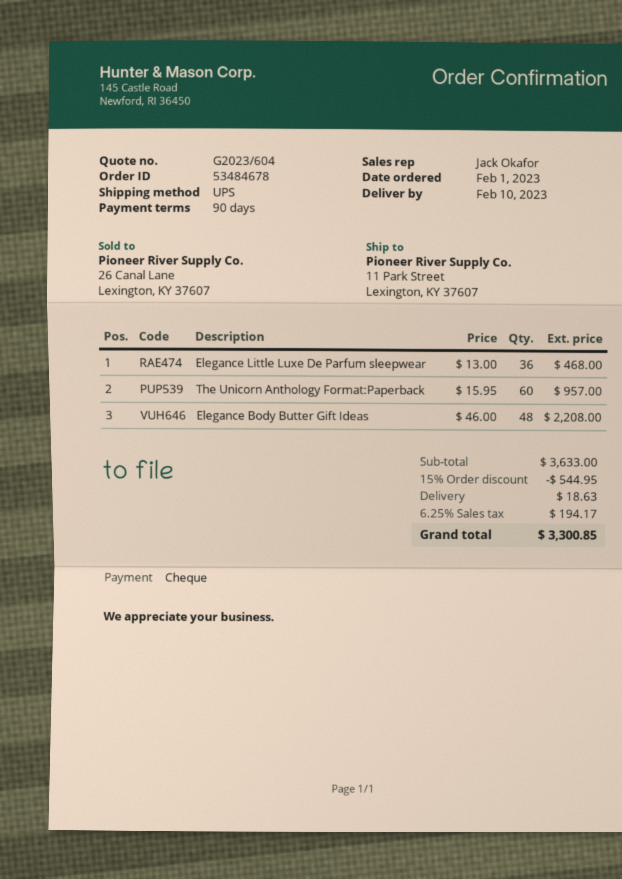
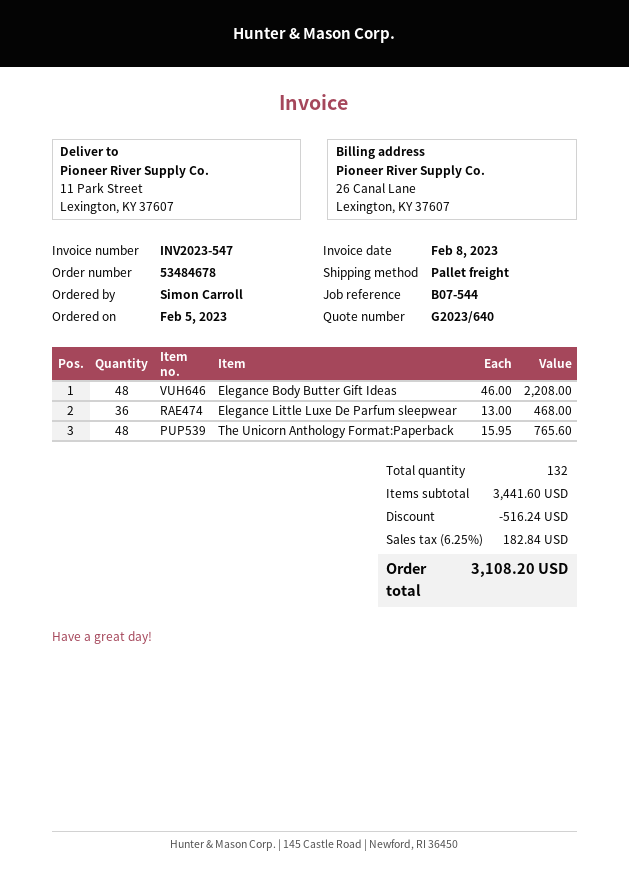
quote number: G2023/604 -> G2023/640
order date: 2023-02-01 -> 2023-02-05
shipping method: UPS -> pallet freight
The Unicorn Anthology Format:Paperback: 60 x 15.95 = 957.00 -> 48 x 15.95 = 765.60
subtotal: 3633.00 -> 3441.60
discount: 544.95 -> 516.24
shipping: 18.63 -> none
tax: 6.25% = 194.17 -> 6.25% = 182.84
total: 3300.85 -> 3108.20

